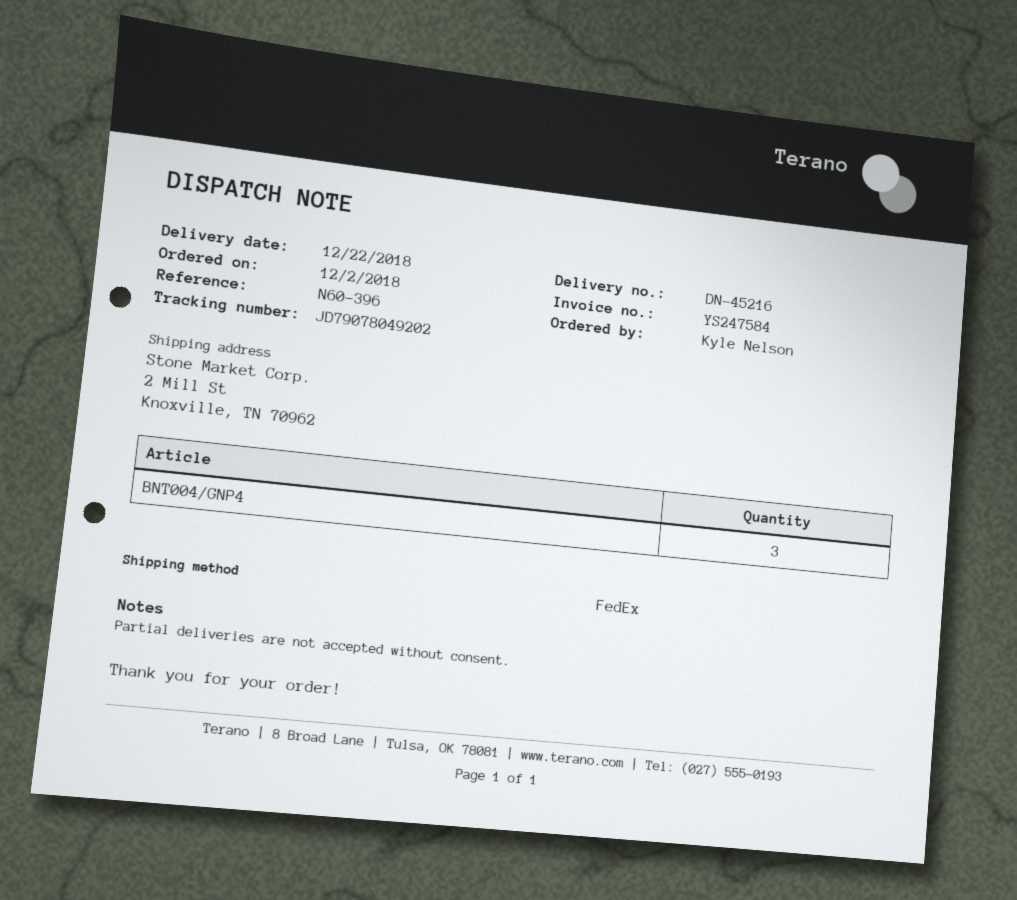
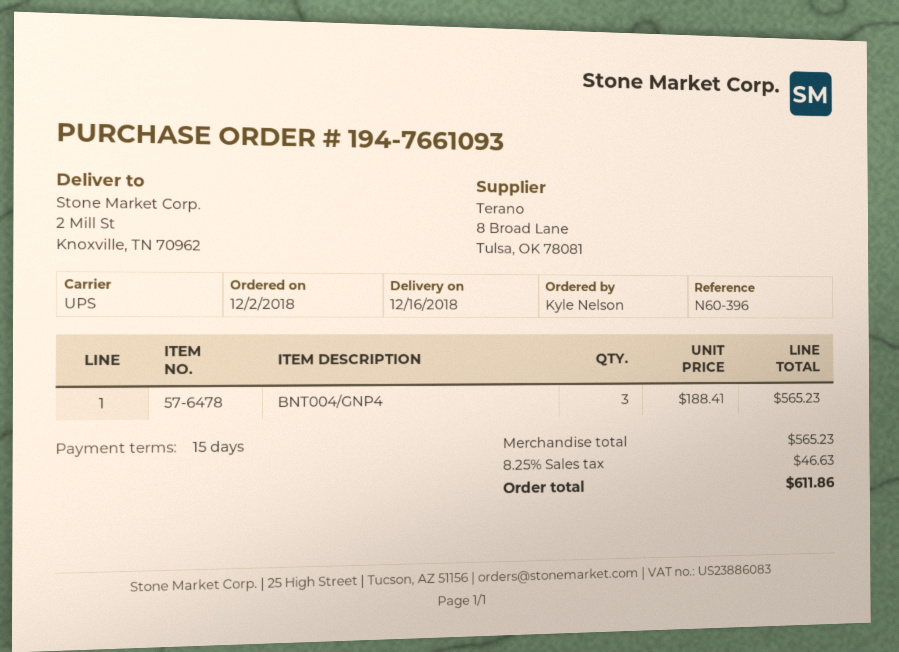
delivery date: 2018-12-22 -> 2018-12-16
shipping method: FedEx -> UPS

